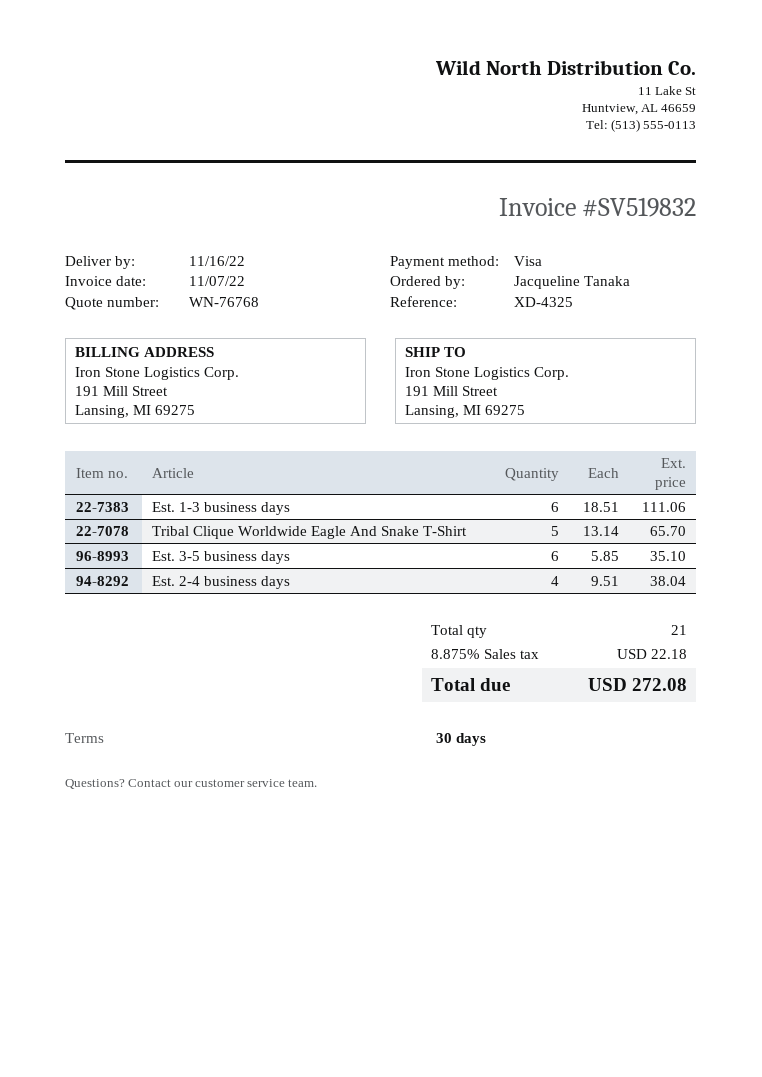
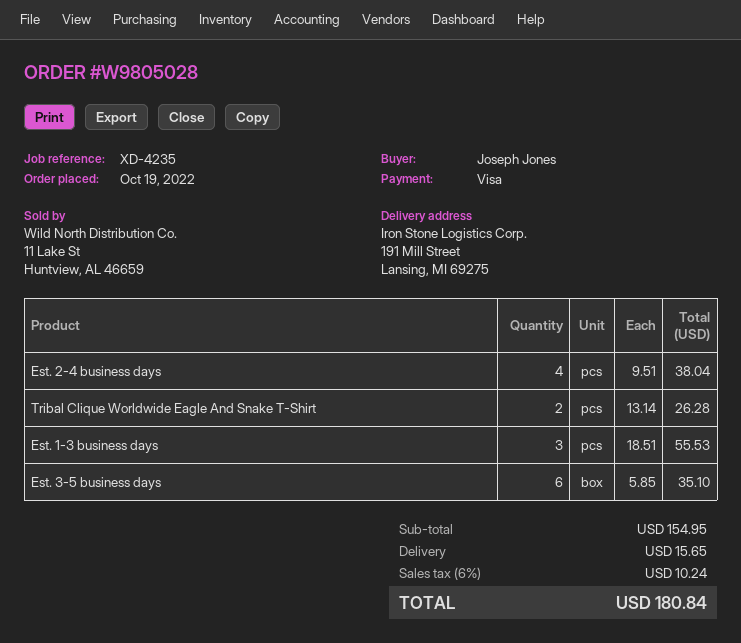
reference: XD-4325 -> XD-4235
ordered by: Jacqueline Tanaka -> Joseph Jones
Est. 1-3 business days: 6 x 18.51 = 111.06 -> 3 x 18.51 = 55.53
Tribal Clique Worldwide Eagle And Snake T-Shirt: 5 x 13.14 = 65.70 -> 2 x 13.14 = 26.28
shipping: none -> 15.65
tax: 8.875% = 22.18 -> 6% = 10.24
total: 272.08 -> 180.84

